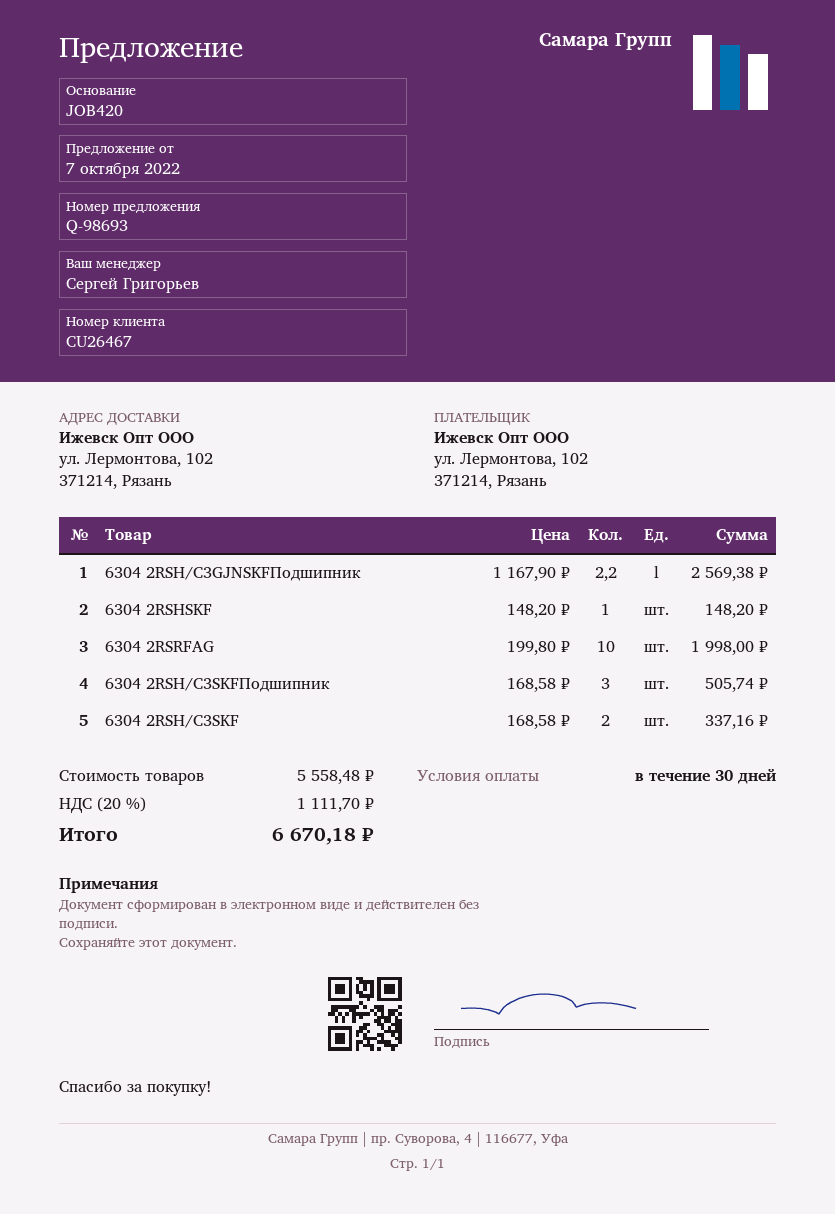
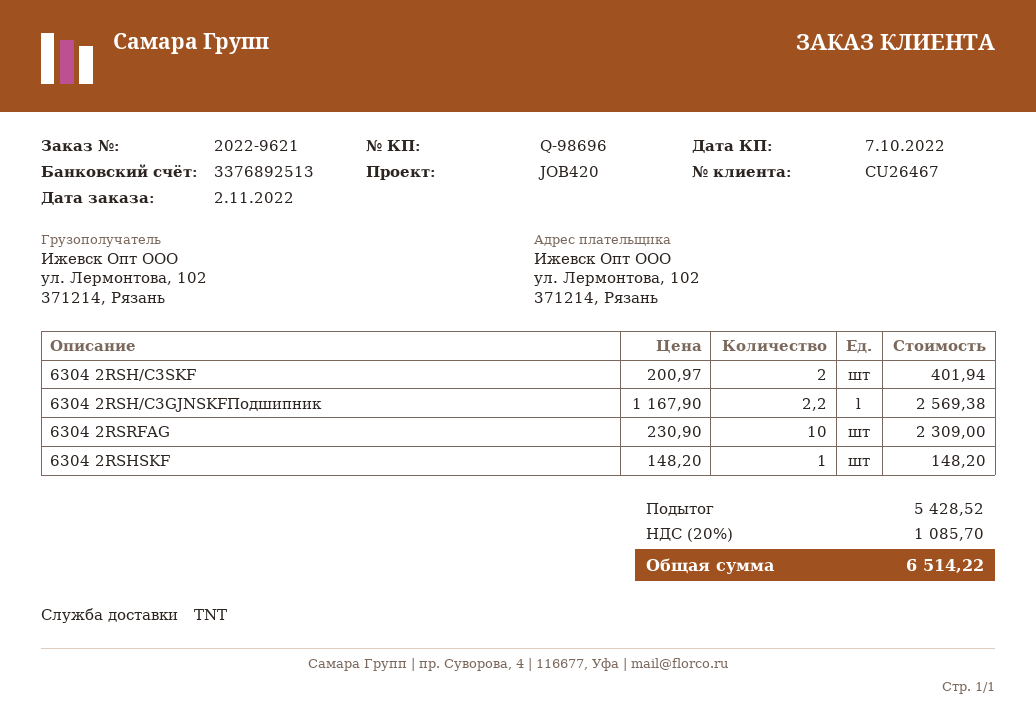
quote number: Q-98693 -> Q-98696
6304 2RSRFAG: 10 x 199.80 = 1998.00 -> 10 x 230.90 = 2309.00
6304 2RSH/C3SKFПодшипник: 3 x 168.58 = 505.74 -> none
6304 2RSH/C3SKF: 2 x 168.58 = 337.16 -> 2 x 200.97 = 401.94
subtotal: 5558.48 -> 5428.52
tax: 20% = 1111.70 -> 20% = 1085.70
total: 6670.18 -> 6514.22

